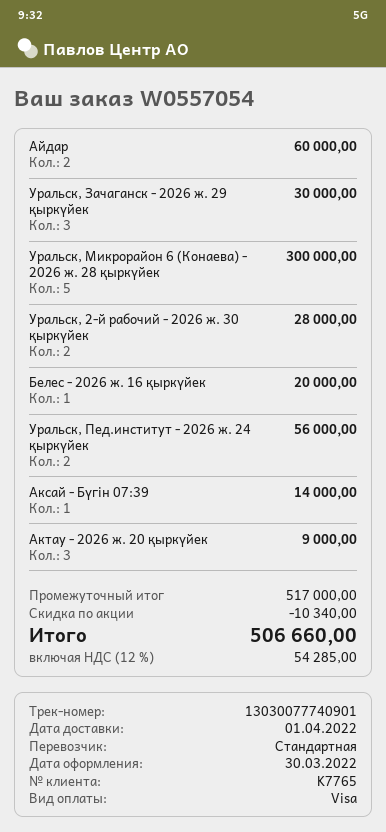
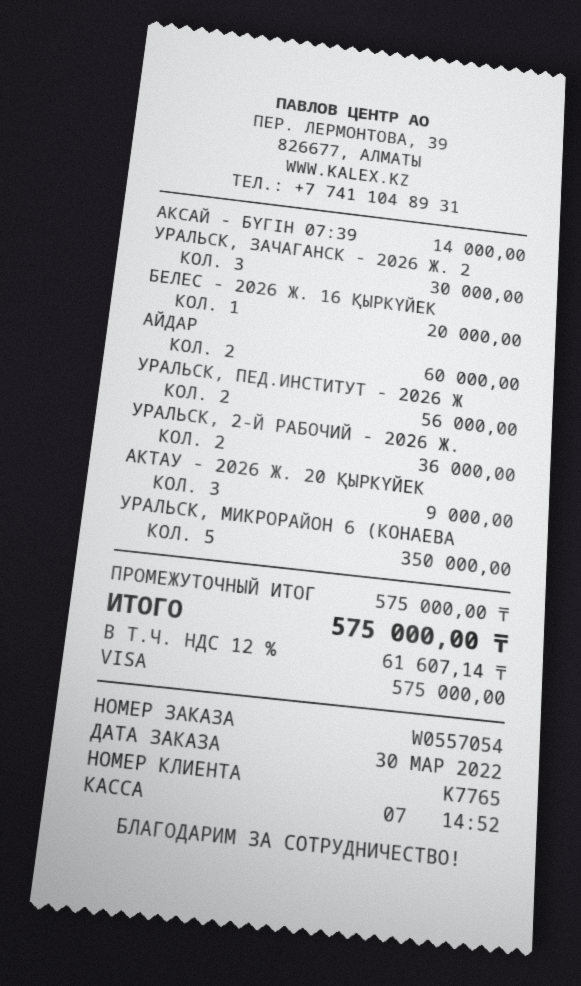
Уральск, Микрорайон 6 (Конаева) - 2026 ж. 28 қыркүйек: 5 for 300000.00 -> 5 for 350000.00
Уральск, 2-й рабочий - 2026 ж. 30 қыркүйек: 2 for 28000.00 -> 2 for 36000.00
subtotal: 517000.00 -> 575000.00
discount: 10340.00 -> none
tax: 12% = 54285.00 -> 12% = 61607.14
total: 506660.00 -> 575000.00

